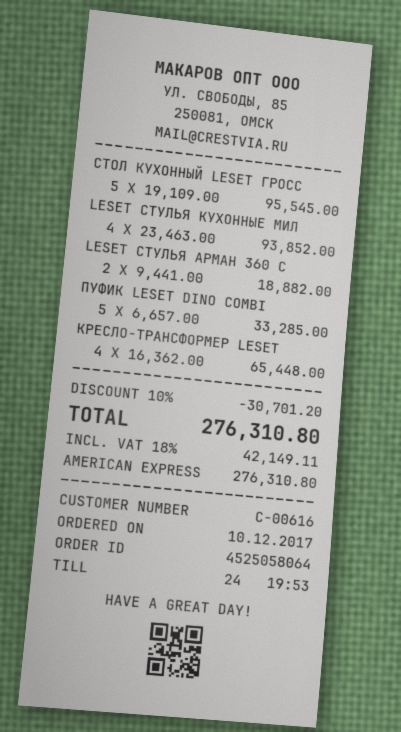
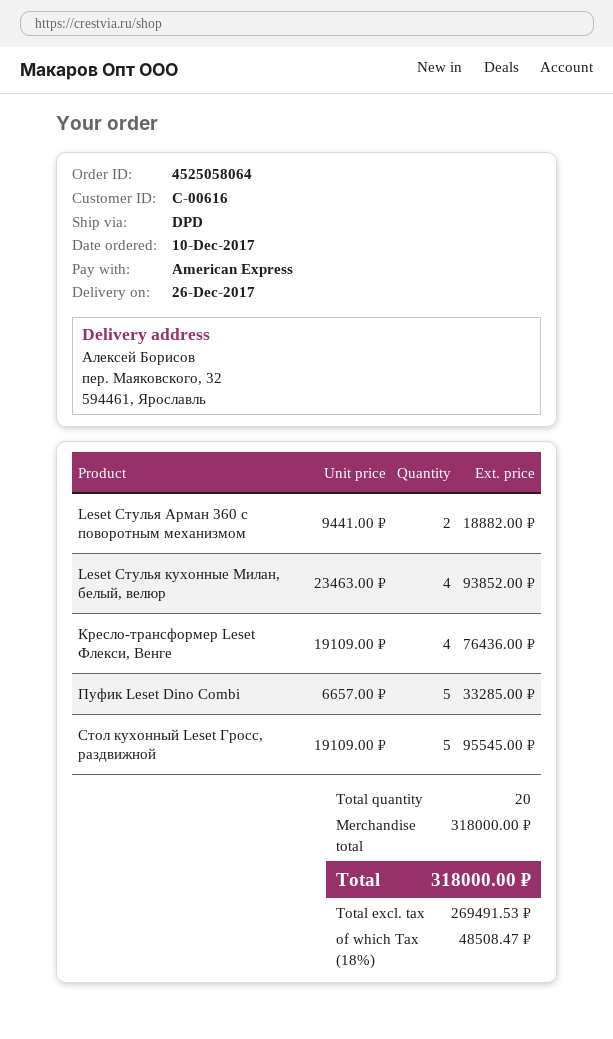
КРЕСЛО-ТРАНСФОРМЕР LESET: 4 x 16362.00 = 65448.00 -> 4 x 19109.00 = 76436.00
discount: 10% = 30701.20 -> none
tax: 18% = 42149.11 -> 18% = 48508.47
total: 276310.80 -> 318000.00

